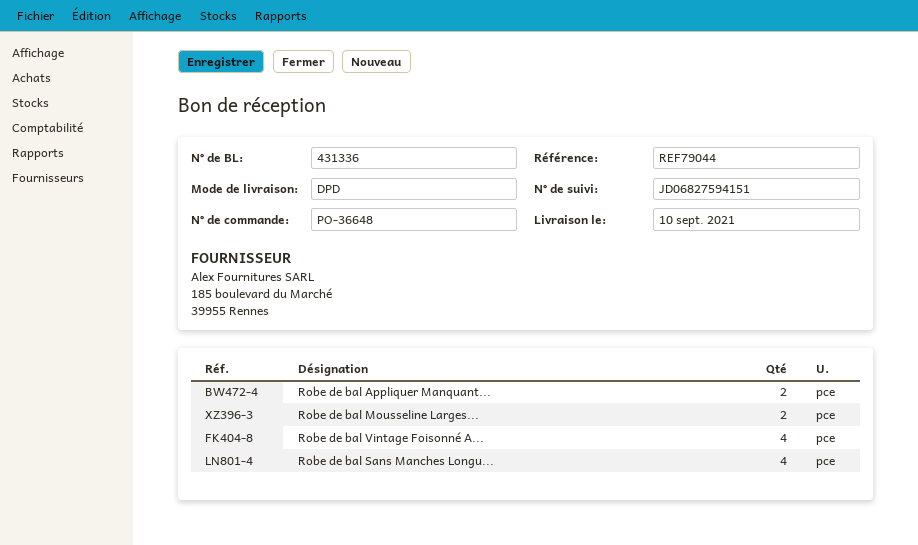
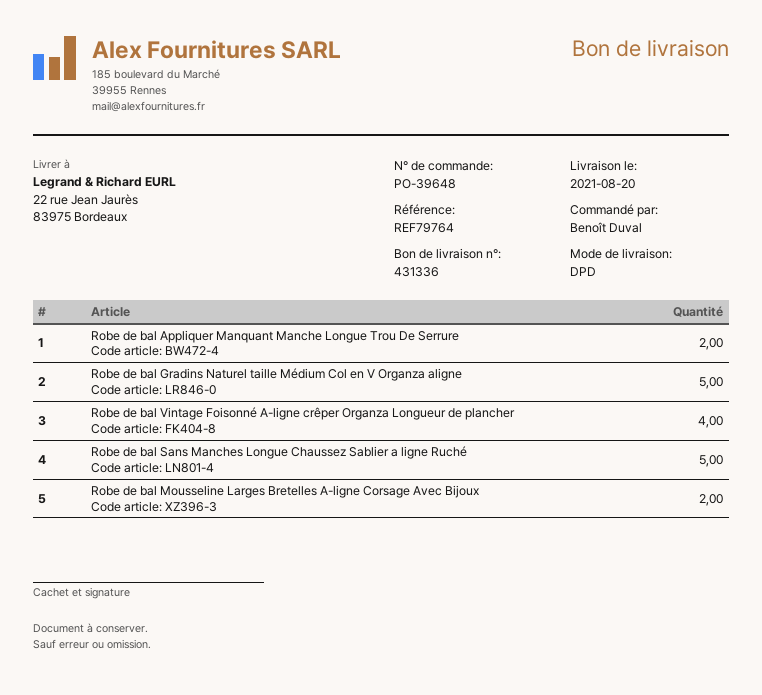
order number: PO-36648 -> PO-39648
delivery date: 2021-09-10 -> 2021-08-20
reference: REF79044 -> REF79764
Robe de bal Sans Manches Longu...: 4 -> 5
Robe de bal Gradins Naturel taille Médium Col en V Organza aligne: none -> 5

